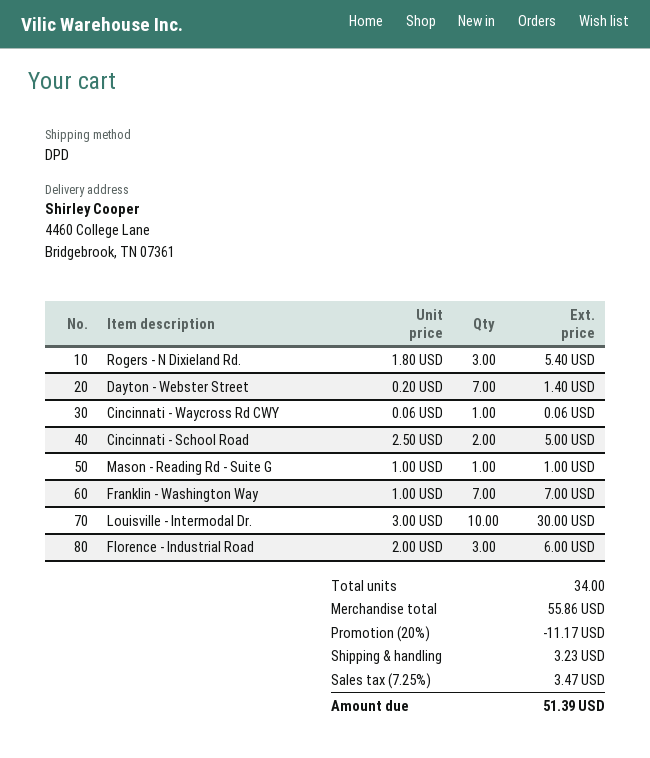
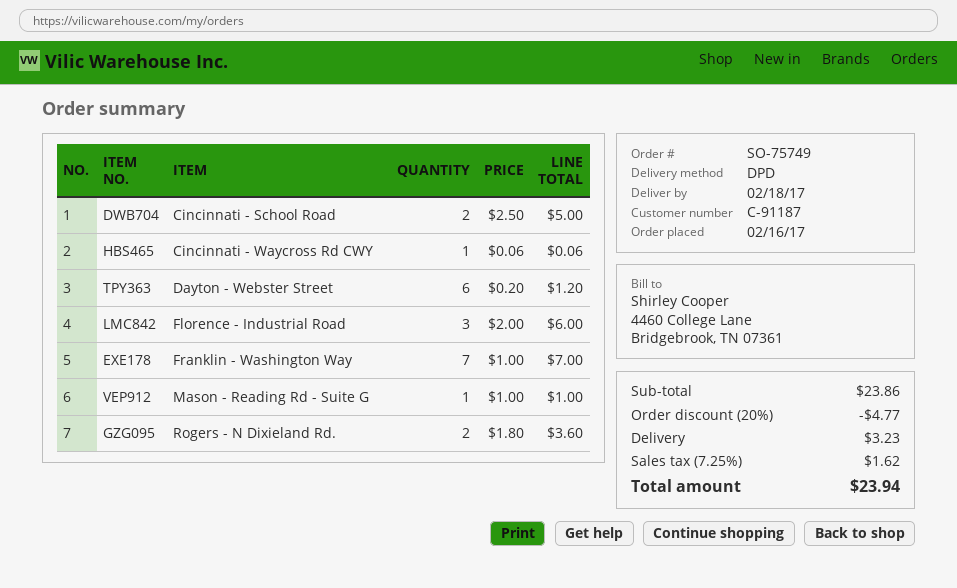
Rogers - N Dixieland Rd.: 3 x 1.80 = 5.40 -> 2 x 1.80 = 3.60
Dayton - Webster Street: 7 x 0.20 = 1.40 -> 6 x 0.20 = 1.20
Louisville - Intermodal Dr.: 10 x 3.00 = 30.00 -> none
subtotal: 55.86 -> 23.86
discount: 20% = 11.17 -> 20% = 4.77
tax: 7.25% = 3.47 -> 7.25% = 1.62
total: 51.39 -> 23.94

